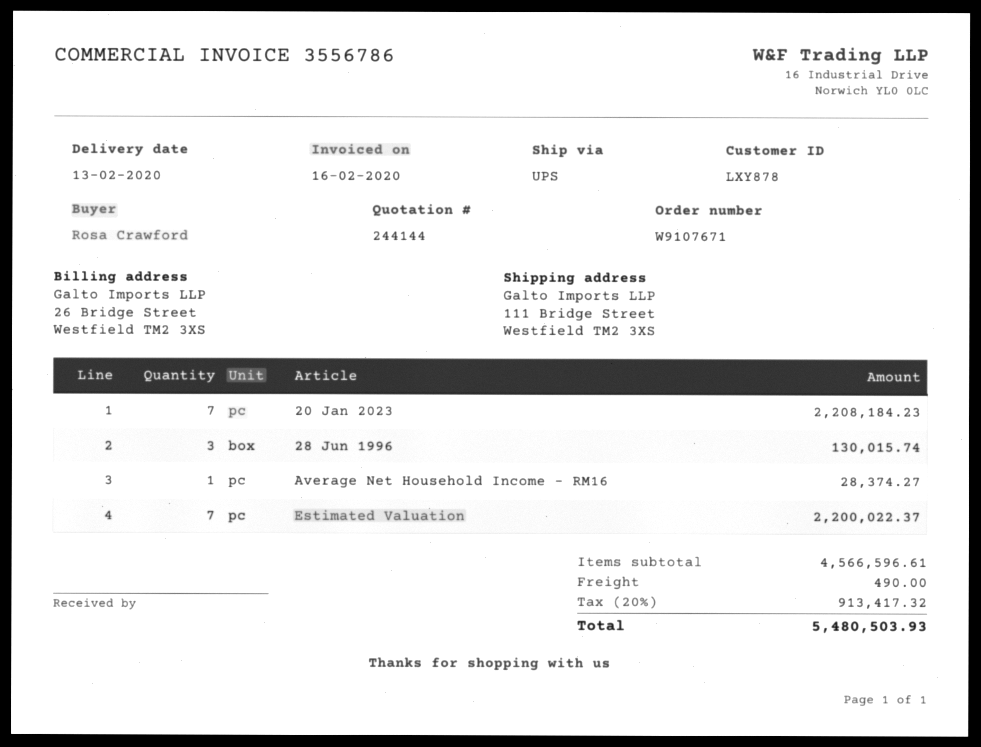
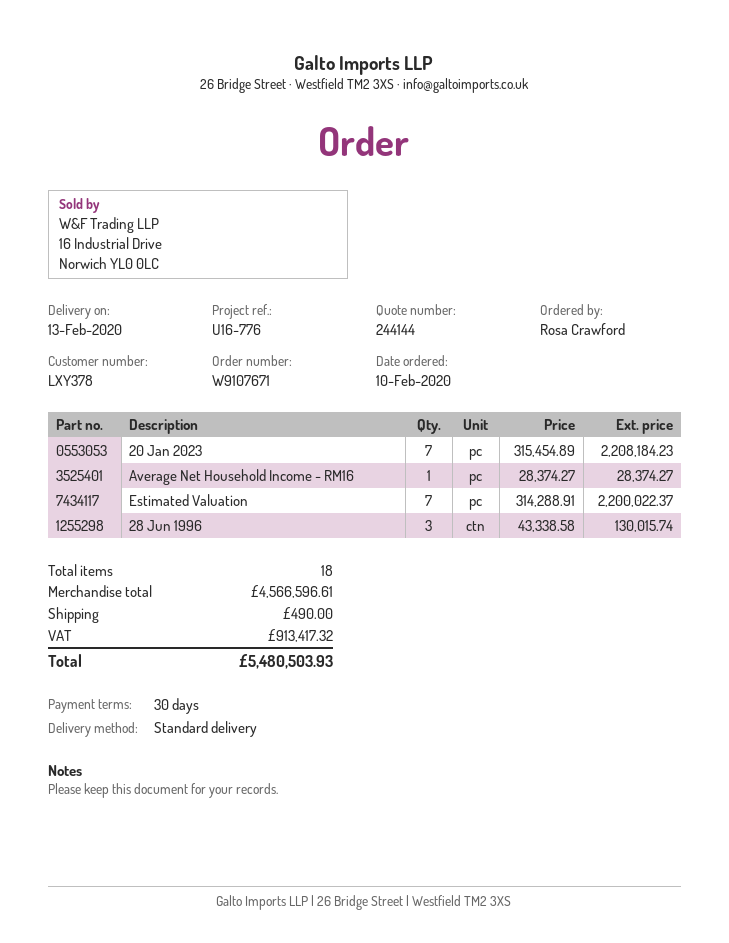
customer number: LXY878 -> LXY378
shipping method: UPS -> standard

